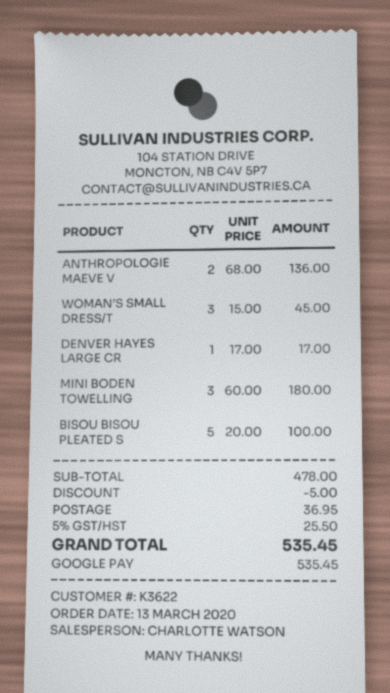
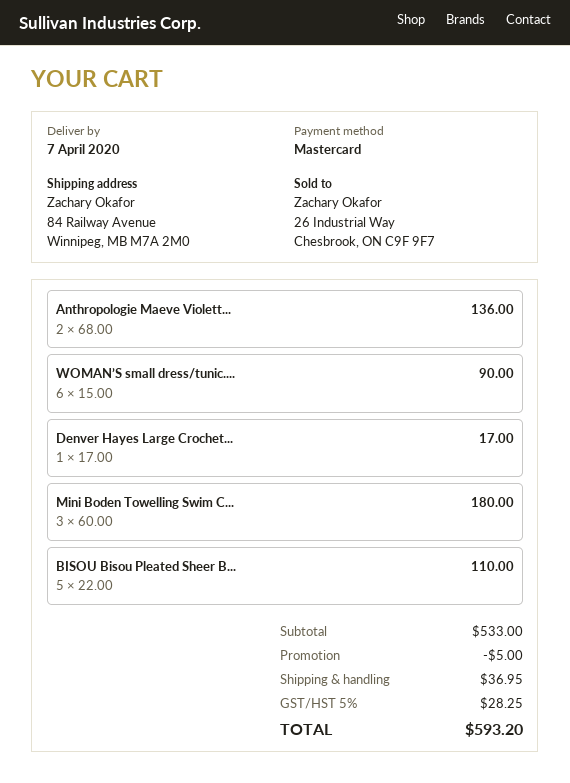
payment method: Google Pay -> Mastercard
WOMAN’S SMALL DRESS/T: 3 x 15.00 = 45.00 -> 6 x 15.00 = 90.00
BISOU BISOU PLEATED S: 5 x 20.00 = 100.00 -> 5 x 22.00 = 110.00
subtotal: 478.00 -> 533.00
tax: 5% = 25.50 -> 5% = 28.25
total: 535.45 -> 593.20

